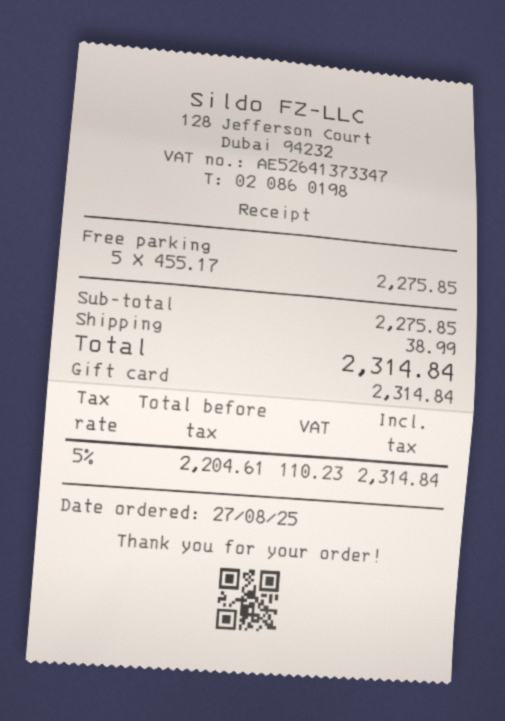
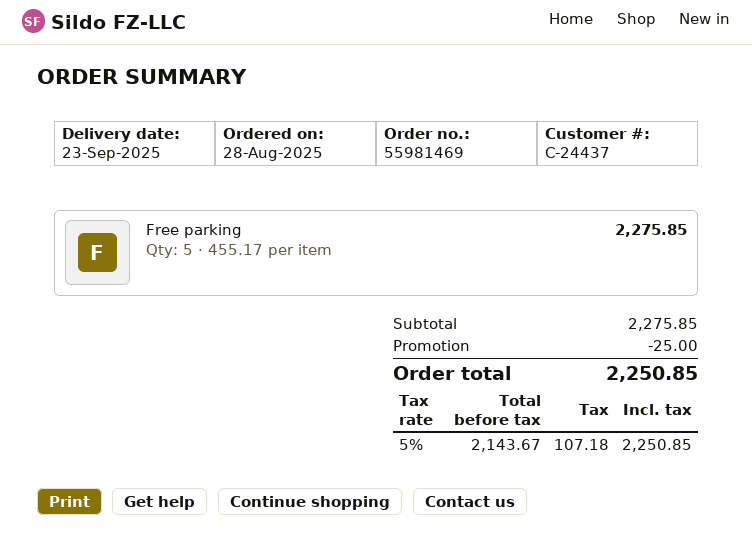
order date: 2025-08-27 -> 2025-08-28
discount: none -> 25.00
shipping: 38.99 -> none
net: 2204.61 -> 2143.67
tax: 5% = 110.23 -> 5% = 107.18
total: 2314.84 -> 2250.85

